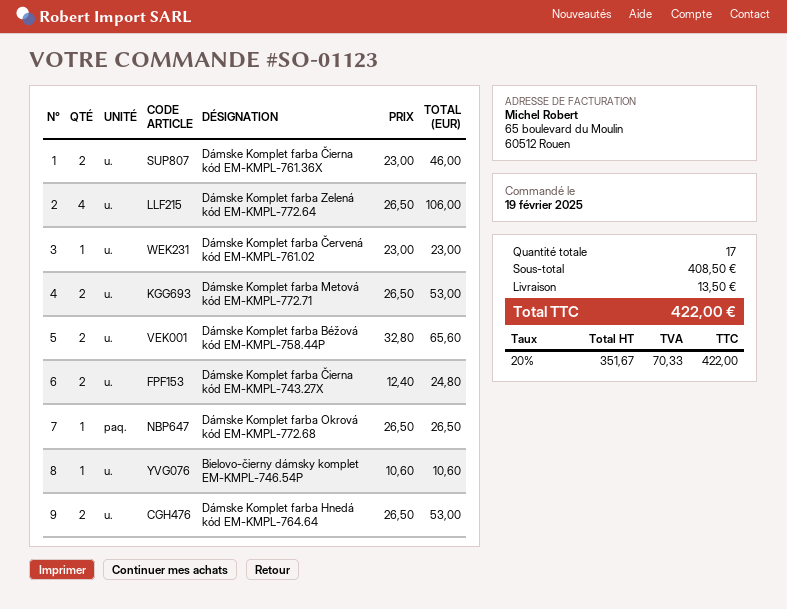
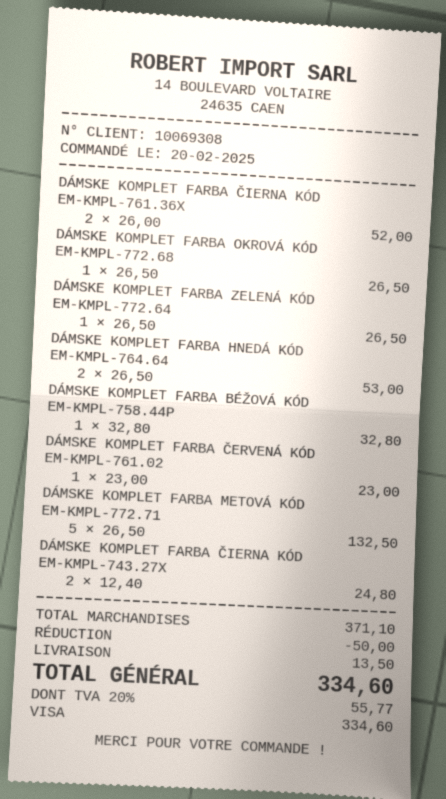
order date: 2025-02-19 -> 2025-02-20
Dámske Komplet farba Čierna kód EM-KMPL-761.36X: 2 x 23.00 = 46.00 -> 2 x 26.00 = 52.00
Dámske Komplet farba Zelená kód EM-KMPL-772.64: 4 x 26.50 = 106.00 -> 1 x 26.50 = 26.50
Dámske Komplet farba Metová kód EM-KMPL-772.71: 2 x 26.50 = 53.00 -> 5 x 26.50 = 132.50
Dámske Komplet farba Béžová kód EM-KMPL-758.44P: 2 x 32.80 = 65.60 -> 1 x 32.80 = 32.80
Bielovo-čierny dámsky komplet EM-KMPL-746.54P: 1 x 10.60 = 10.60 -> none
subtotal: 408.50 -> 371.10
discount: none -> 50.00
tax: 20% = 70.33 -> 20% = 55.77
total: 422.00 -> 334.60

